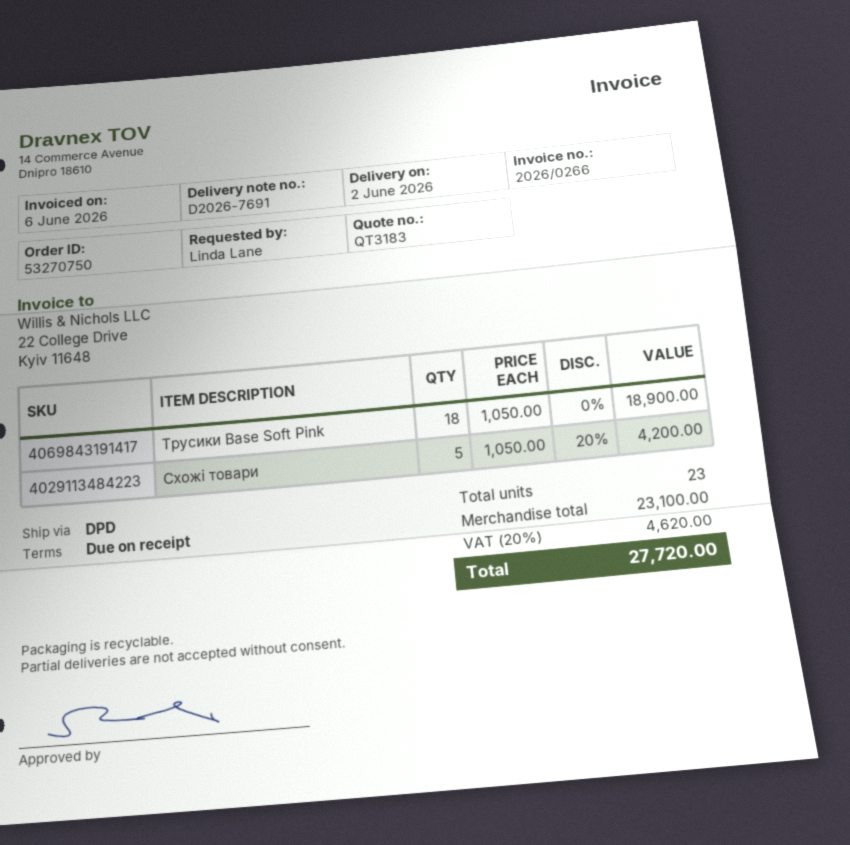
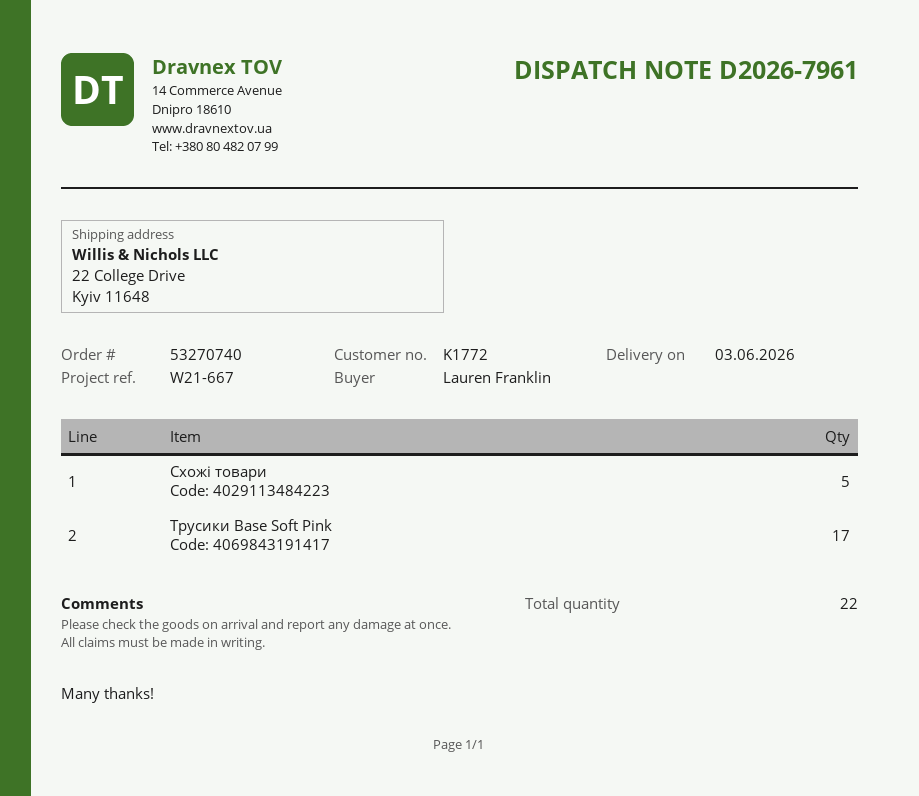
order number: 53270750 -> 53270740
delivery note number: D2026-7691 -> D2026-7961
delivery date: 2026-06-02 -> 2026-06-03
ordered by: Linda Lane -> Lauren Franklin
Трусики Base Soft Pink: 18 -> 17
total quantity: 23 -> 22

